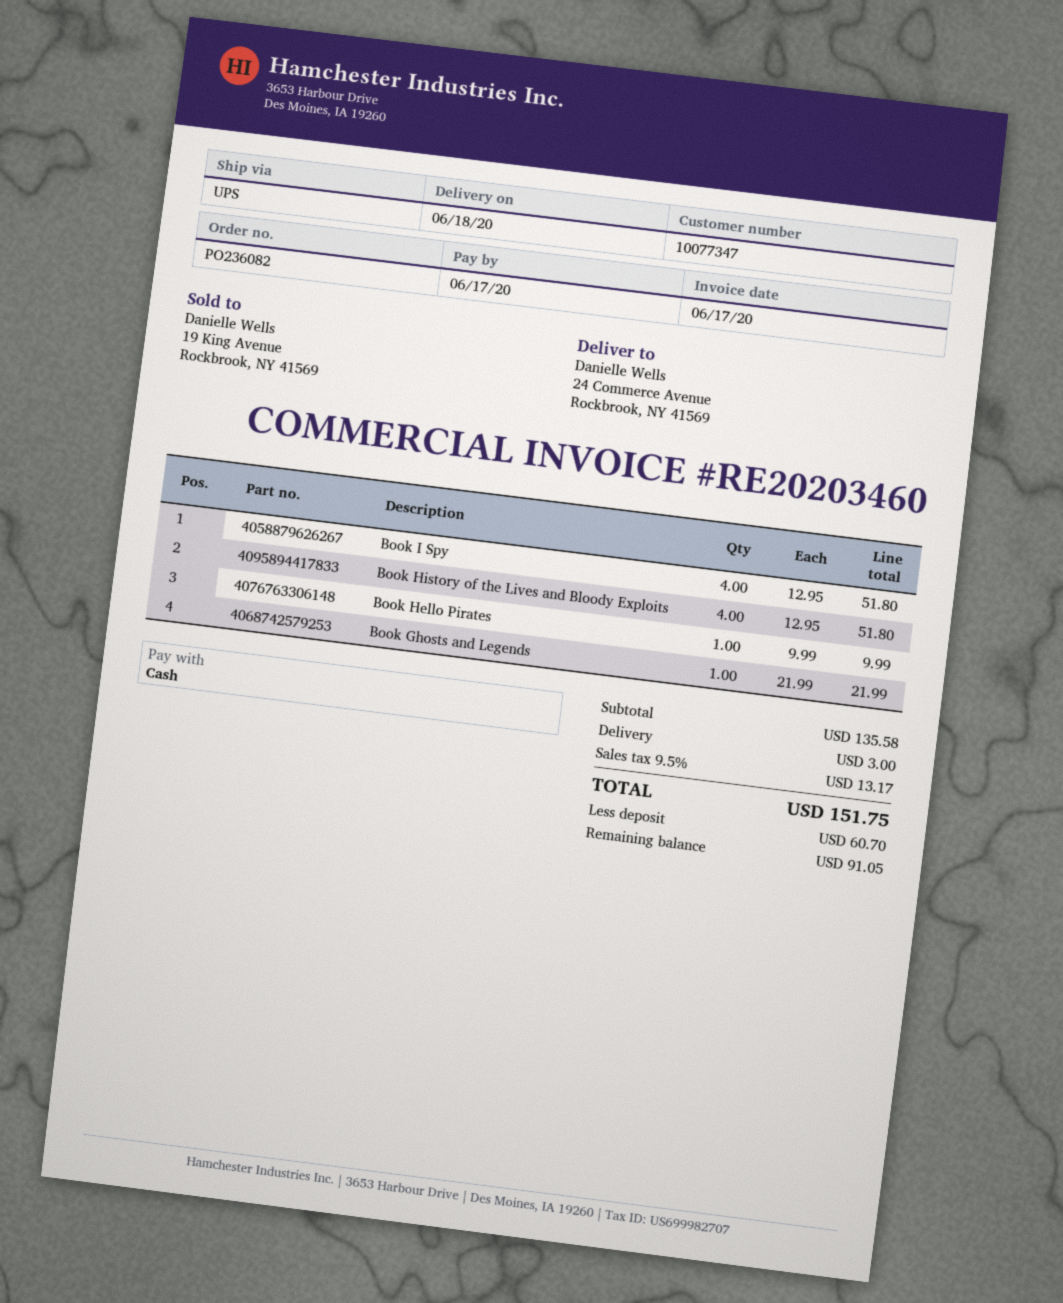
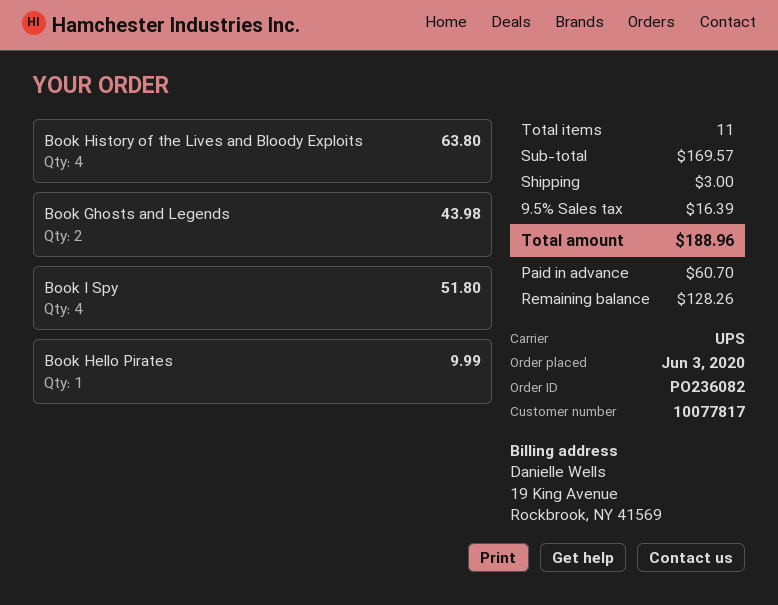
customer number: 10077347 -> 10077817
Book History of the Lives and Bloody Exploits: 4 for 51.80 -> 4 for 63.80
Book Ghosts and Legends: 1 for 21.99 -> 2 for 43.98
subtotal: 135.58 -> 169.57
tax: 9.5% = 13.17 -> 9.5% = 16.39
total: 151.75 -> 188.96
balance: 91.05 -> 128.26

